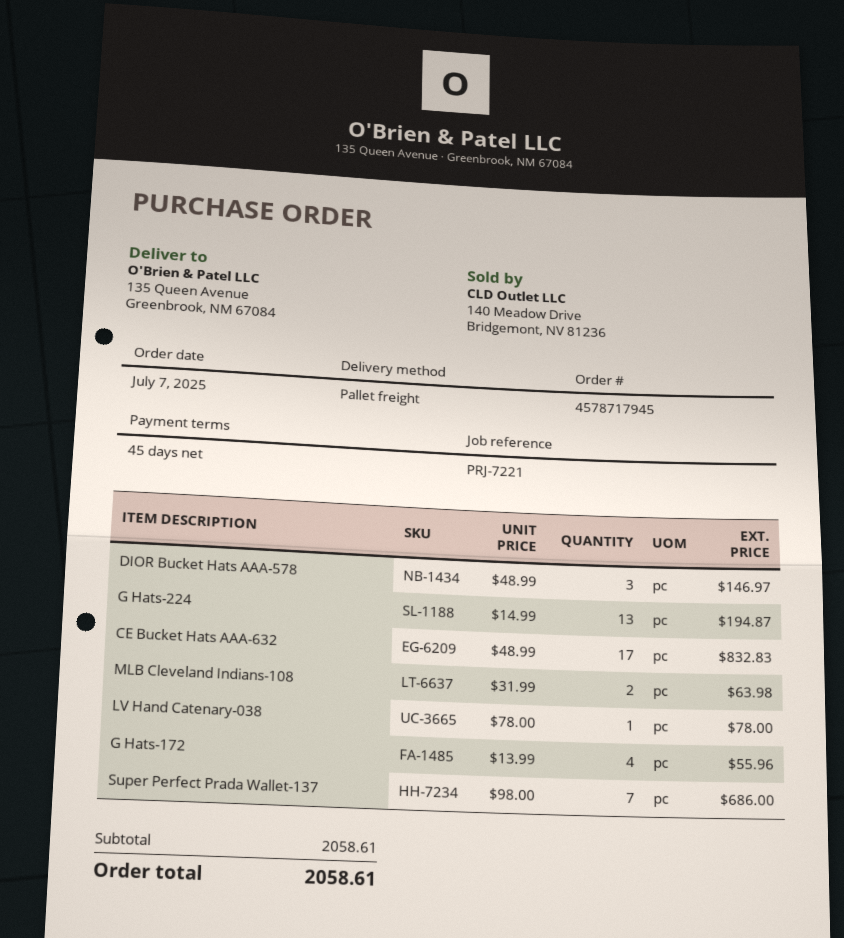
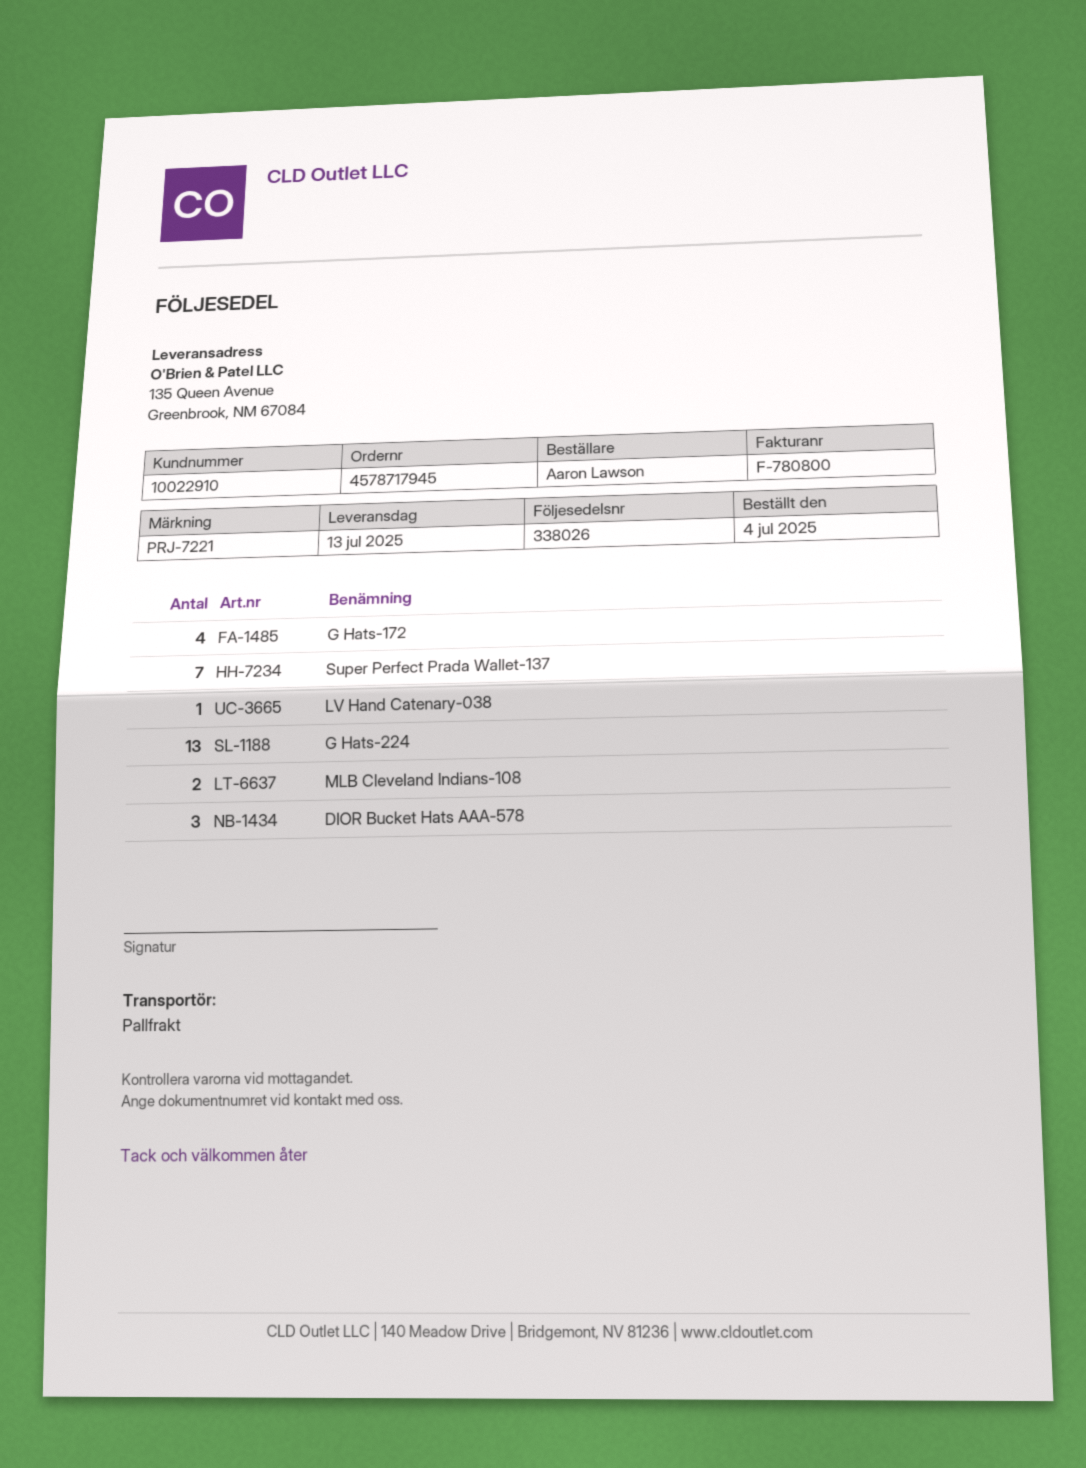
order date: 2025-07-07 -> 2025-07-04
CE Bucket Hats AAA-632: 17 -> none

